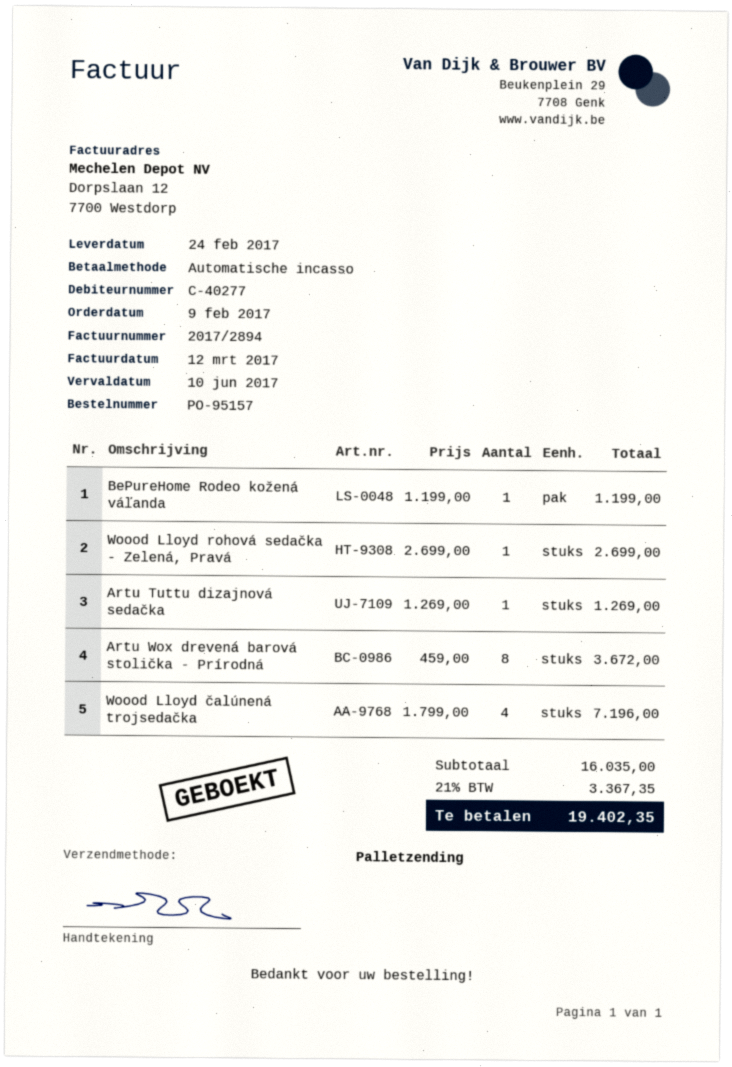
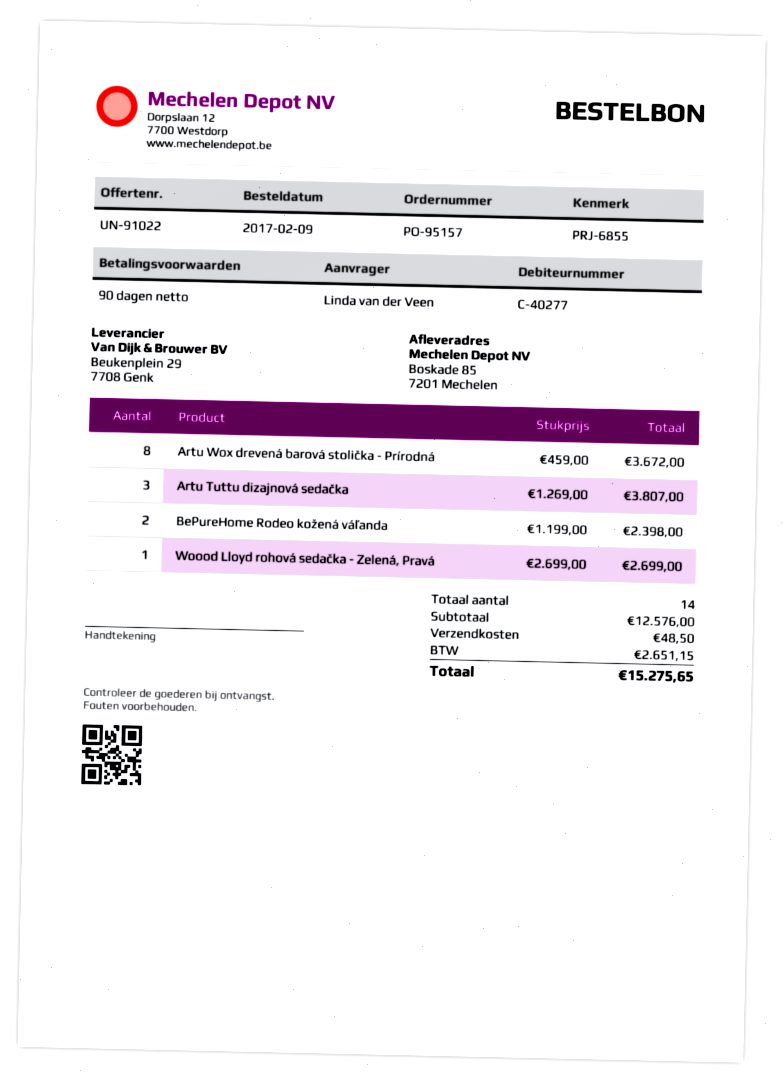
BePureHome Rodeo kožená váľanda: 1 x 1199.00 = 1199.00 -> 2 x 1199.00 = 2398.00
Artu Tuttu dizajnová sedačka: 1 x 1269.00 = 1269.00 -> 3 x 1269.00 = 3807.00
Woood Lloyd čalúnená trojsedačka: 4 x 1799.00 = 7196.00 -> none
subtotal: 16035.00 -> 12576.00
shipping: none -> 48.50
tax: 3367.35 -> 2651.15
total: 19402.35 -> 15275.65

